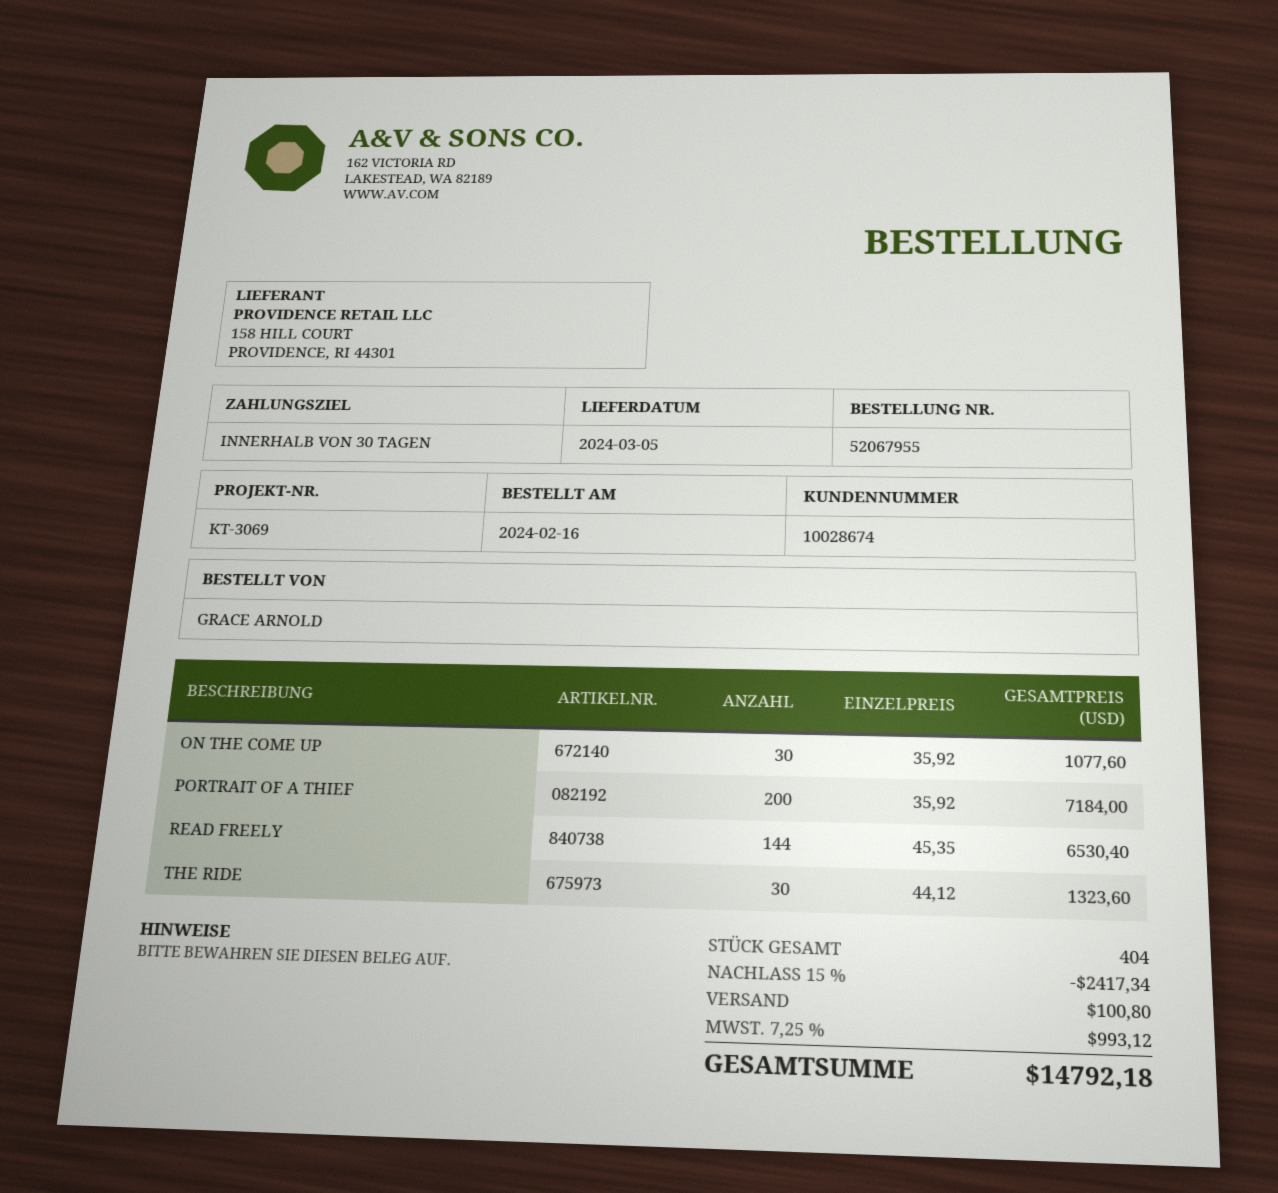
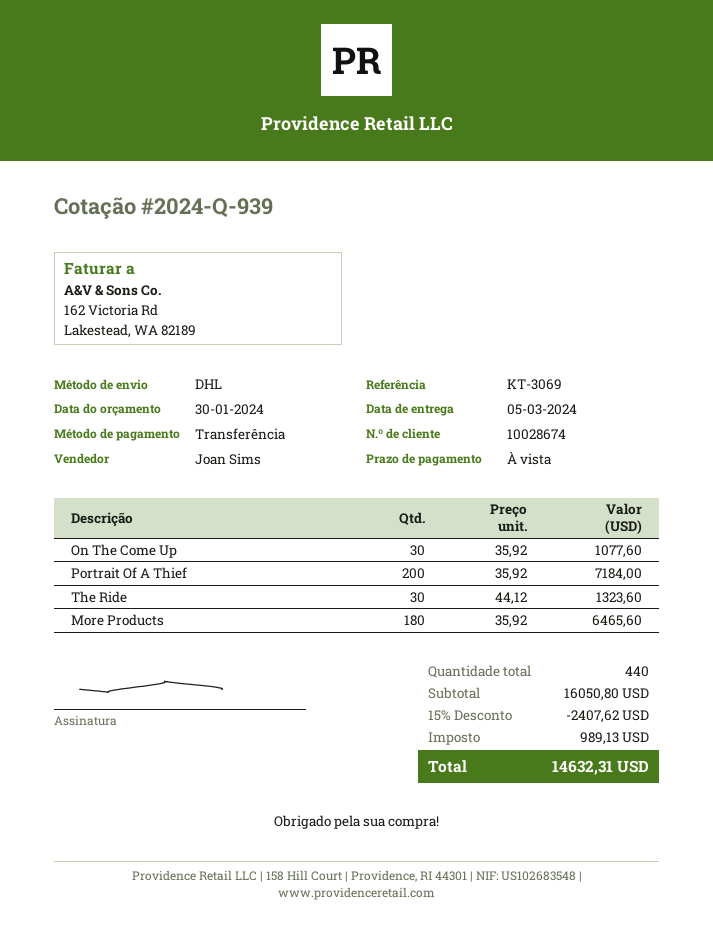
payment terms: 30 days -> on receipt
READ FREELY: 144 x 45.35 = 6530.40 -> none
More Products: none -> 180 x 35.92 = 6465.60
total quantity: 404 -> 440
discount: 15% = 2417.34 -> 15% = 2407.62
shipping: 100.80 -> none
tax: 993.12 -> 989.13
total: 14792.18 -> 14632.31

